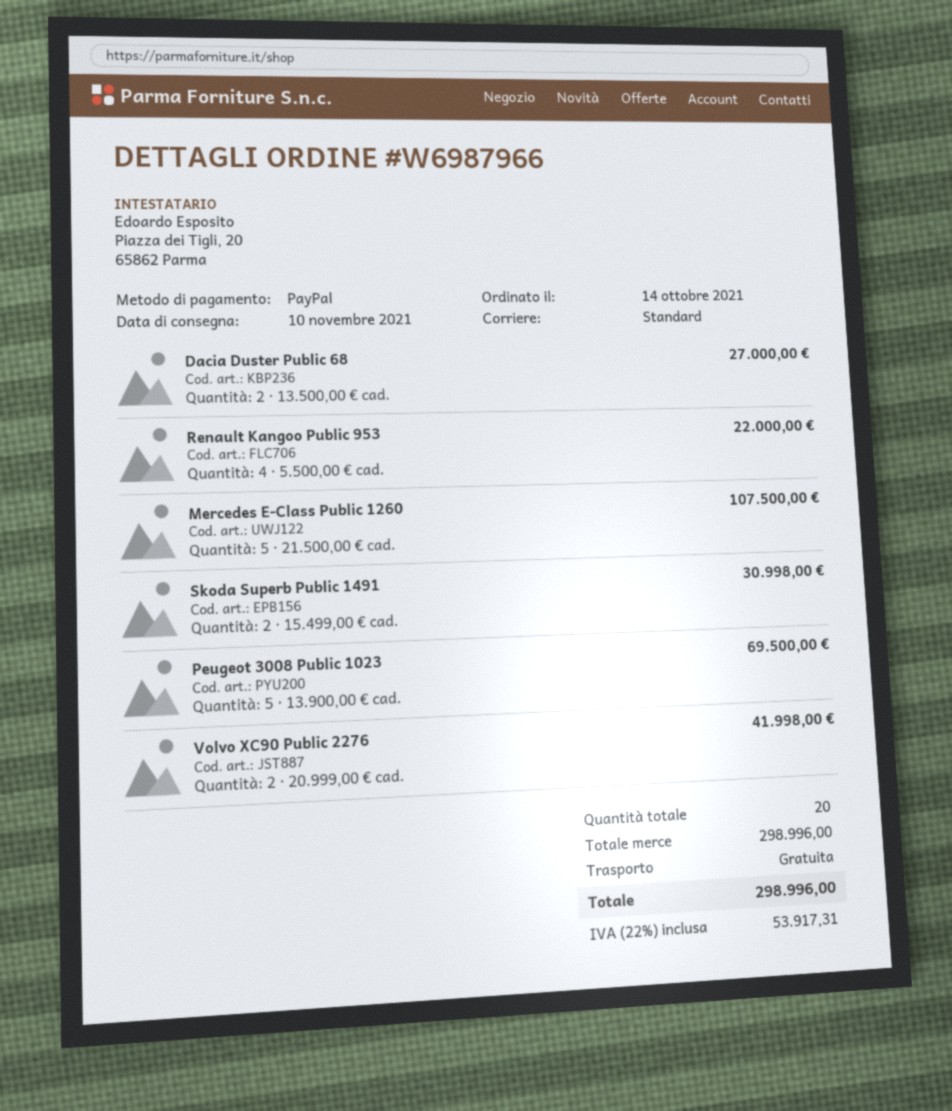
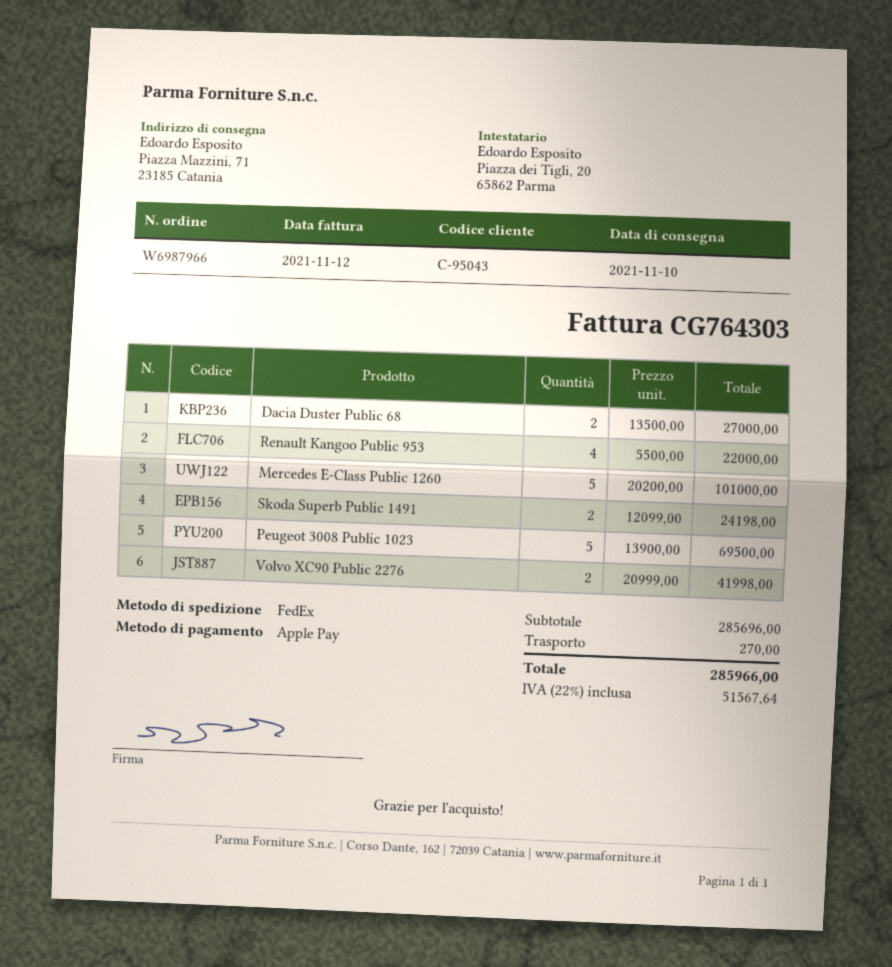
payment method: PayPal -> Apple Pay
shipping method: standard -> FedEx
Mercedes E-Class Public 1260: 5 x 21500.00 = 107500.00 -> 5 x 20200.00 = 101000.00
Skoda Superb Public 1491: 2 x 15499.00 = 30998.00 -> 2 x 12099.00 = 24198.00
subtotal: 298996.00 -> 285696.00
shipping: 0.00 -> 270.00
tax: 22% = 53917.31 -> 22% = 51567.64
total: 298996.00 -> 285966.00

